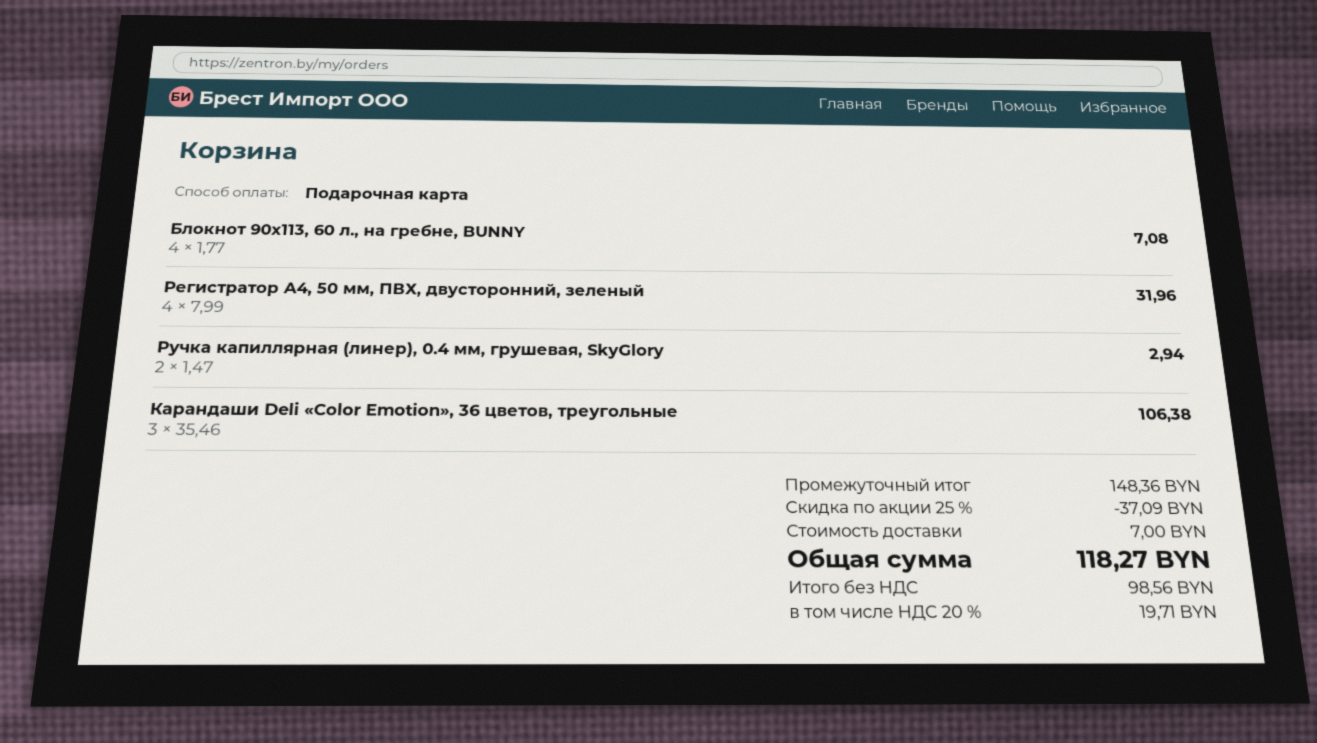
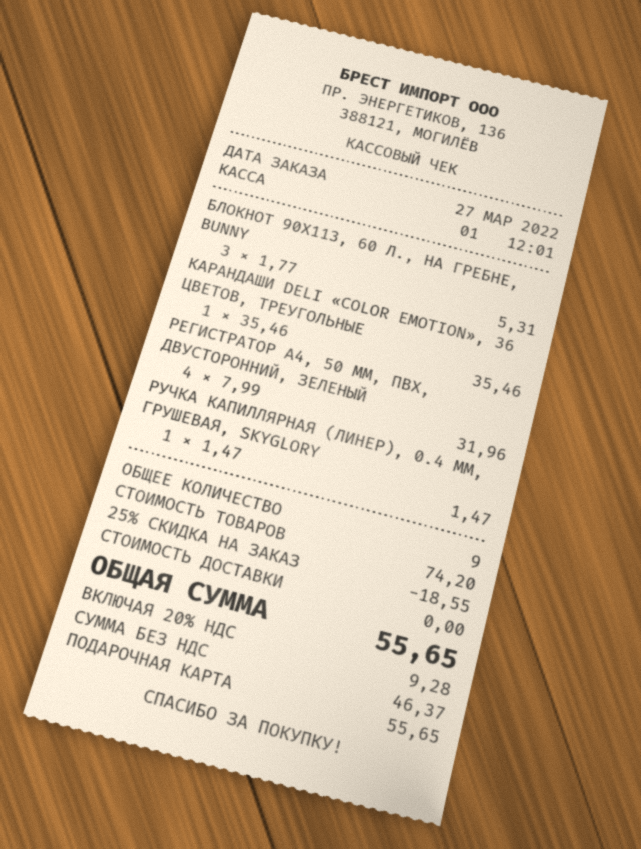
Блокнот 90х113, 60 л., на гребне, BUNNY: 4 x 1.77 = 7.08 -> 3 x 1.77 = 5.31
Ручка капиллярная (линер), 0.4 мм, грушевая, SkyGlory: 2 x 1.47 = 2.94 -> 1 x 1.47 = 1.47
Карандаши Deli «Color Emotion», 36 цветов, треугольные: 3 x 35.46 = 106.38 -> 1 x 35.46 = 35.46
subtotal: 148.36 -> 74.20
discount: 25% = 37.09 -> 25% = 18.55
shipping: 7.00 -> 0.00
net: 98.56 -> 46.37
tax: 20% = 19.71 -> 20% = 9.28
total: 118.27 -> 55.65

